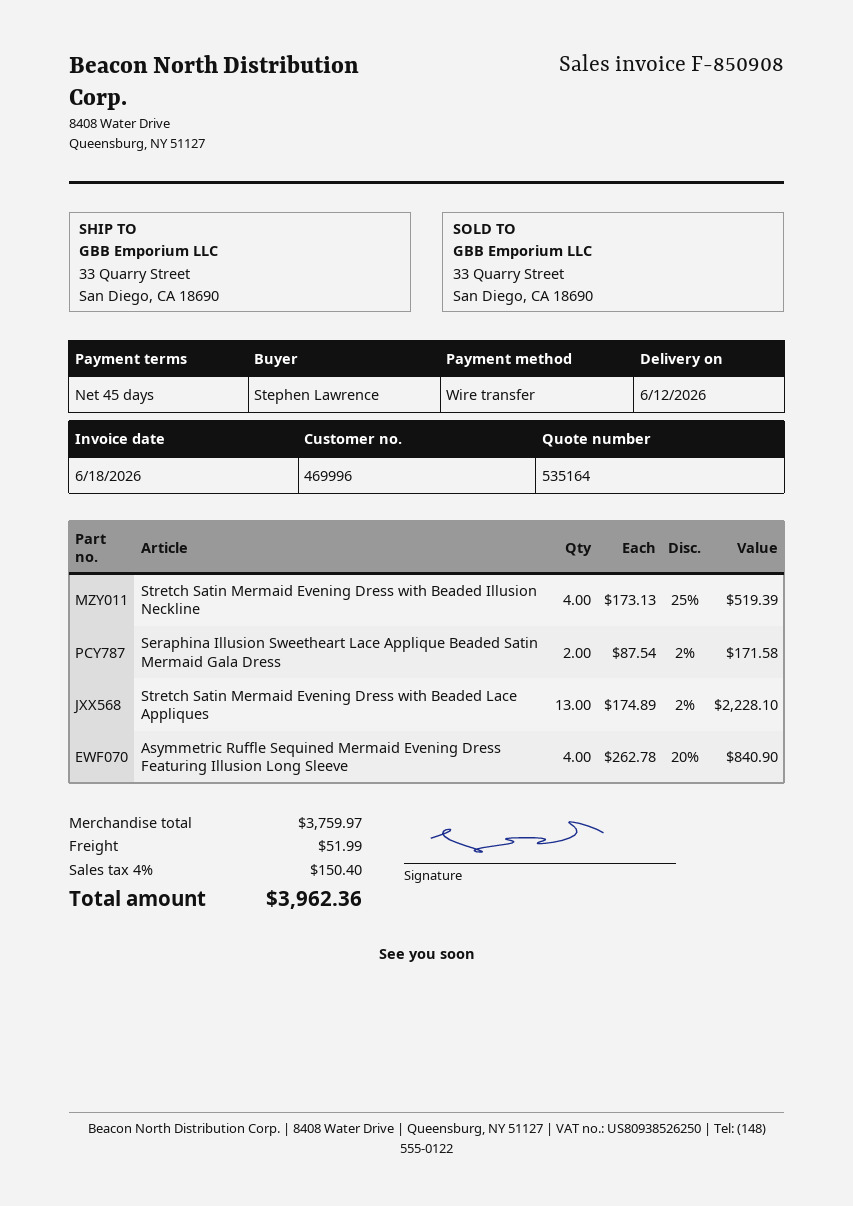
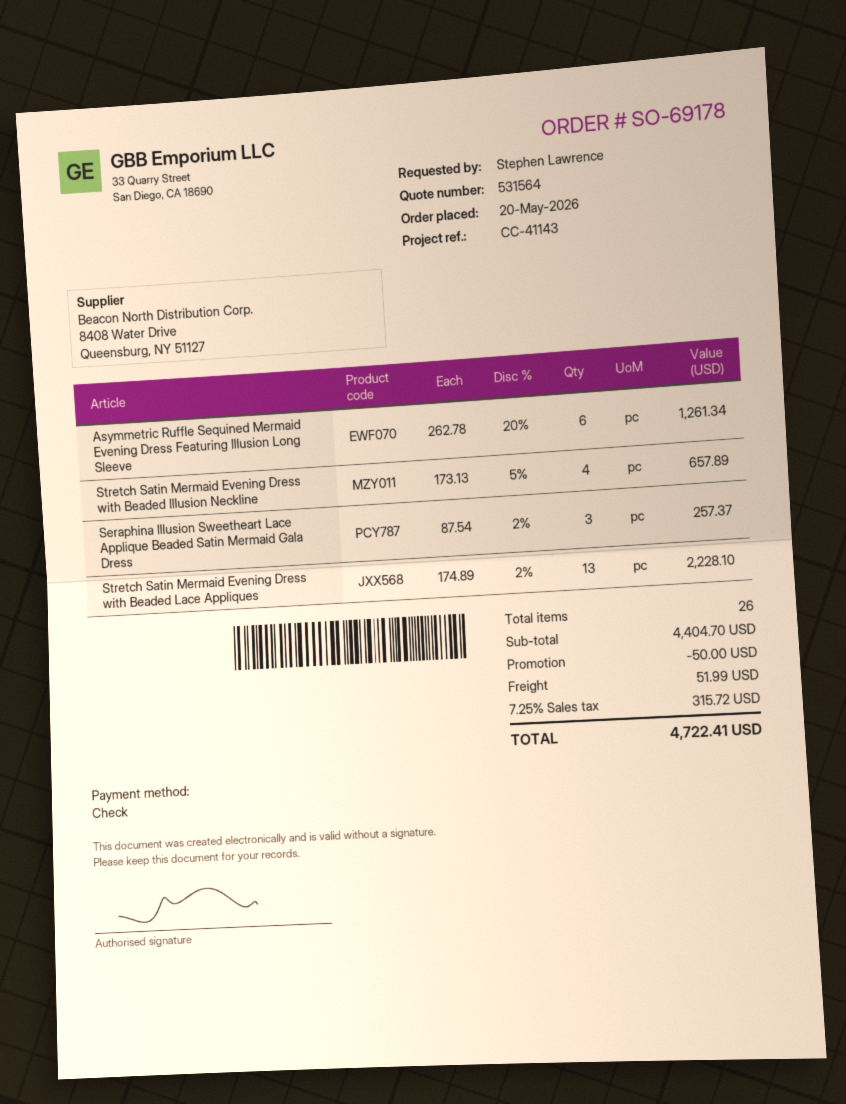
quote number: 535164 -> 531564
payment method: bank transfer -> cheque
Stretch Satin Mermaid Evening Dress with Beaded Illusion Neckline: 4 x 173.13 - 25% = 519.39 -> 4 x 173.13 - 5% = 657.89
Seraphina Illusion Sweetheart Lace Applique Beaded Satin Mermaid Gala Dress: 2 x 87.54 - 2% = 171.58 -> 3 x 87.54 - 2% = 257.37
Asymmetric Ruffle Sequined Mermaid Evening Dress Featuring Illusion Long Sleeve: 4 x 262.78 - 20% = 840.90 -> 6 x 262.78 - 20% = 1261.34
subtotal: 3759.97 -> 4404.70
discount: none -> 50.00
tax: 4% = 150.40 -> 7.25% = 315.72
total: 3962.36 -> 4722.41

